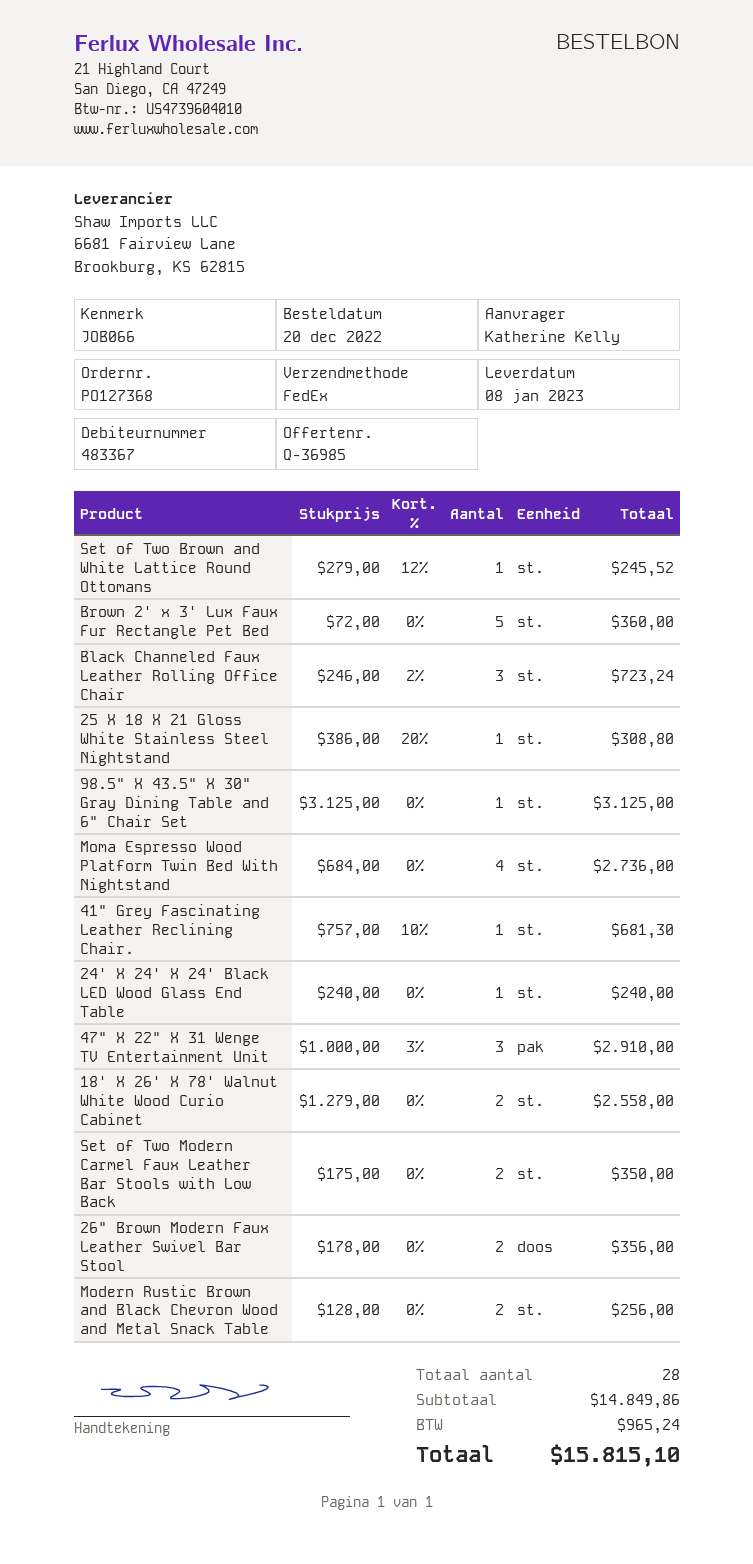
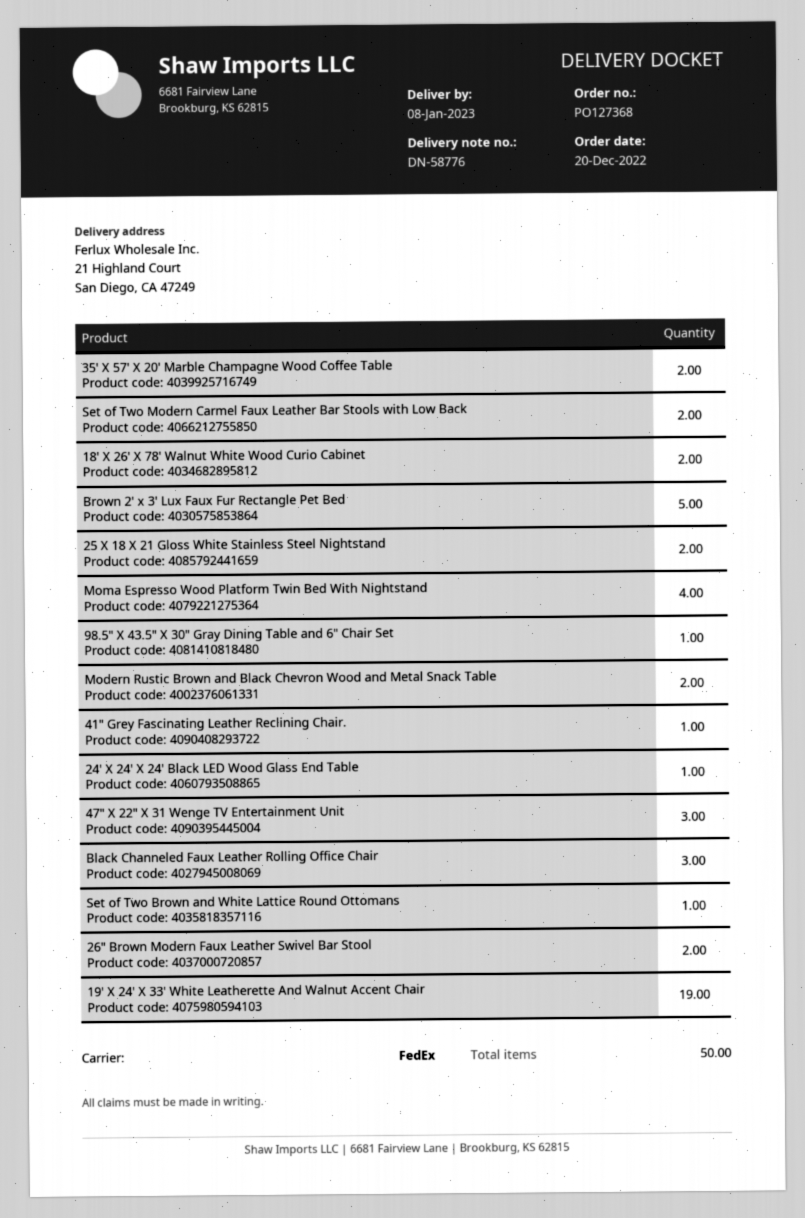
25 X 18 X 21 Gloss White Stainless Steel Nightstand: 1 -> 2
35' X 57' X 20' Marble Champagne Wood Coffee Table: none -> 2
19' X 24' X 33' White Leatherette And Walnut Accent Chair: none -> 19
total quantity: 28 -> 50

